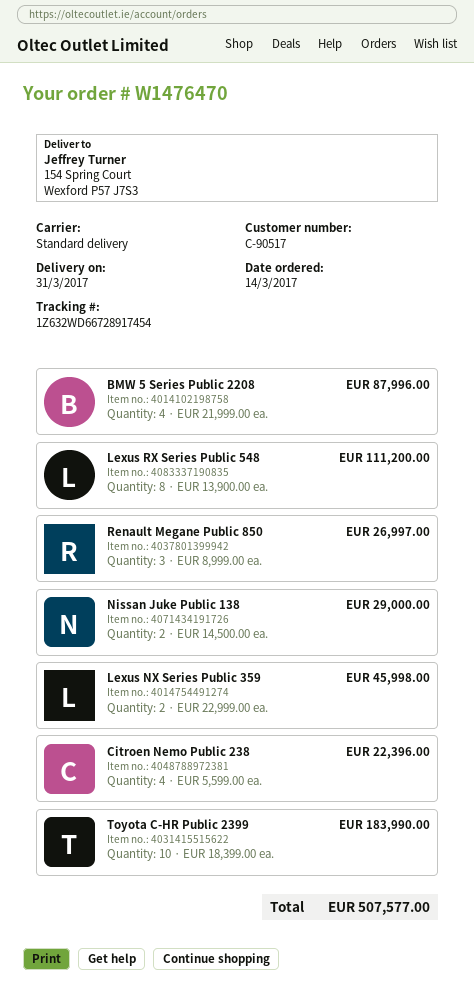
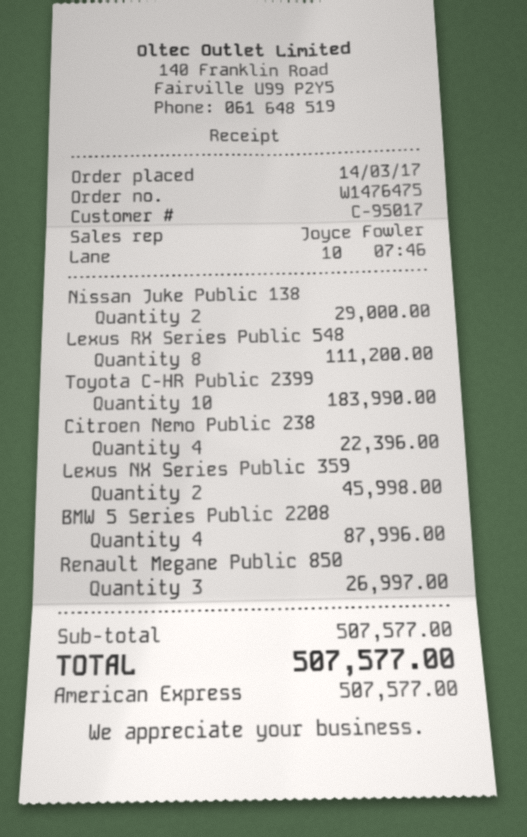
order number: W1476470 -> W1476475
customer number: C-90517 -> C-95017

